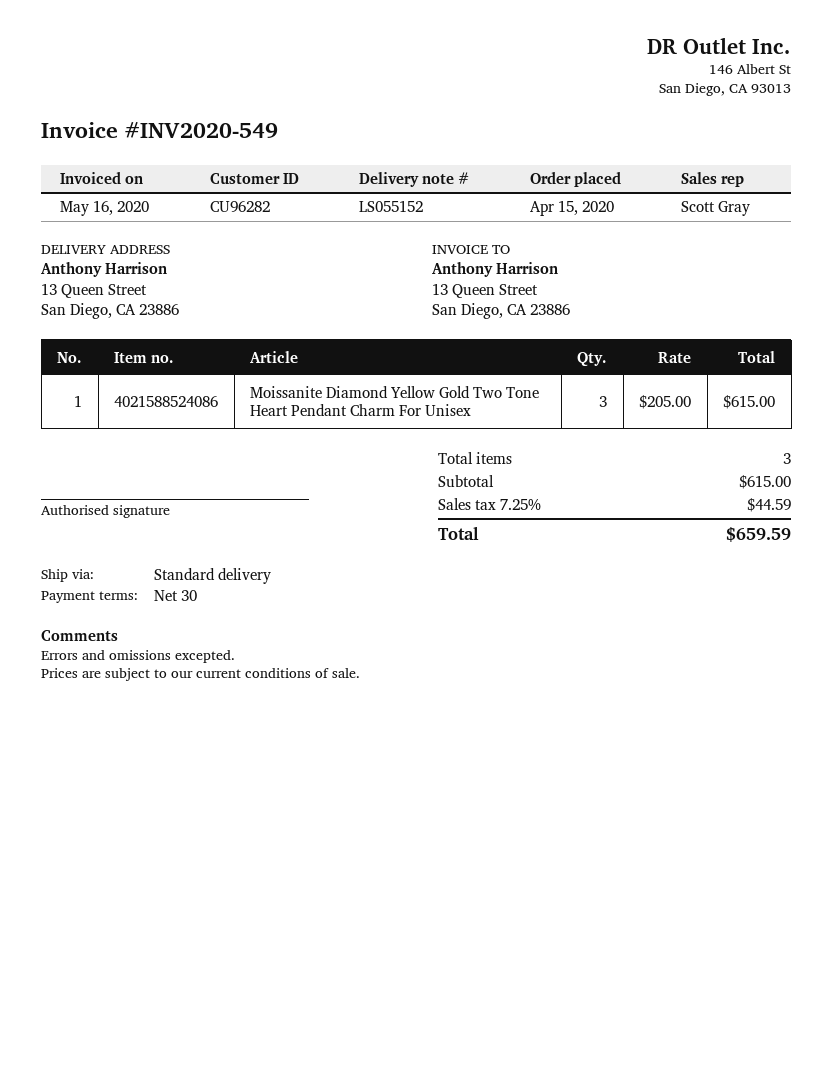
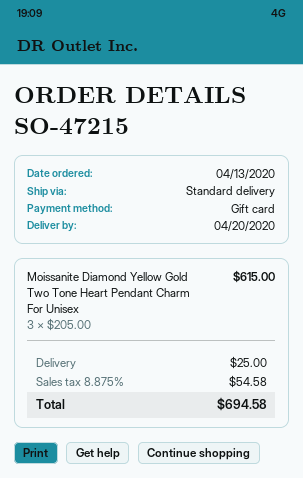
order date: 2020-04-15 -> 2020-04-13
shipping: none -> 25.00
tax: 7.25% = 44.59 -> 8.875% = 54.58
total: 659.59 -> 694.58

